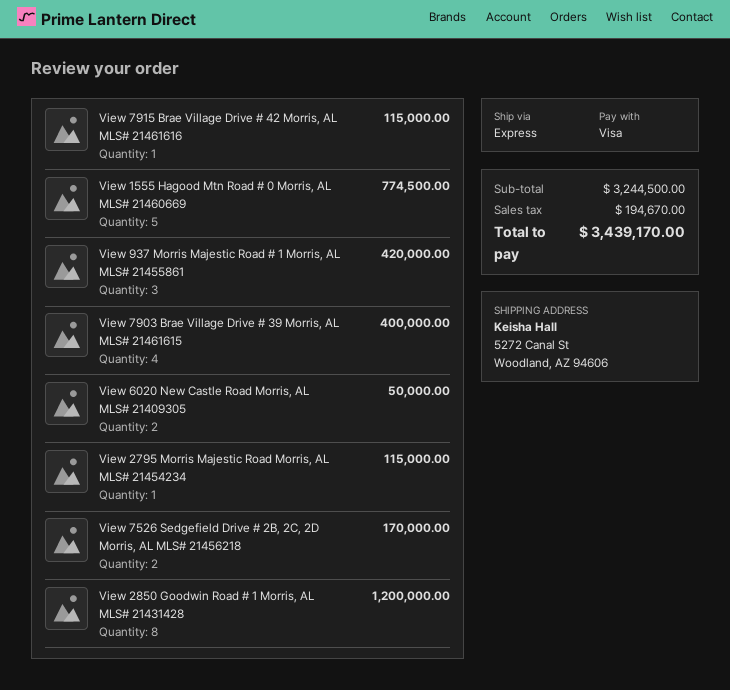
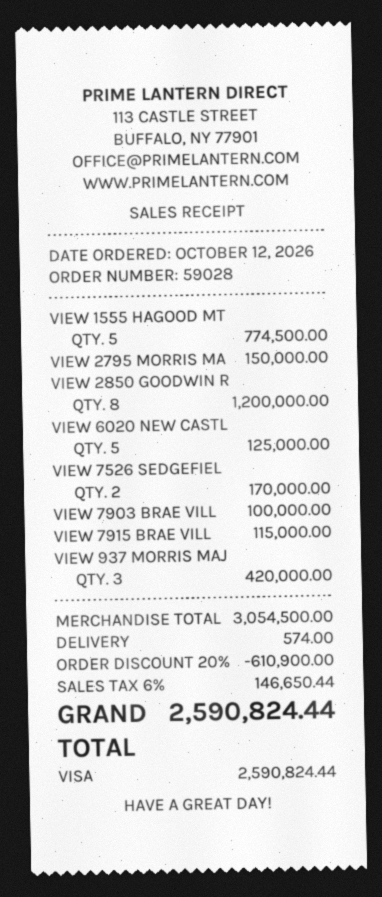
View 7903 Brae Village Drive # 39 Morris, AL MLS# 21461615: 4 for 400000.00 -> 1 for 100000.00
View 6020 New Castle Road Morris, AL MLS# 21409305: 2 for 50000.00 -> 5 for 125000.00
View 2795 Morris Majestic Road Morris, AL MLS# 21454234: 1 for 115000.00 -> 1 for 150000.00
subtotal: 3244500.00 -> 3054500.00
discount: none -> 20% = 610900.00
shipping: none -> 574.00
tax: 194670.00 -> 146650.44
total: 3439170.00 -> 2590824.44

